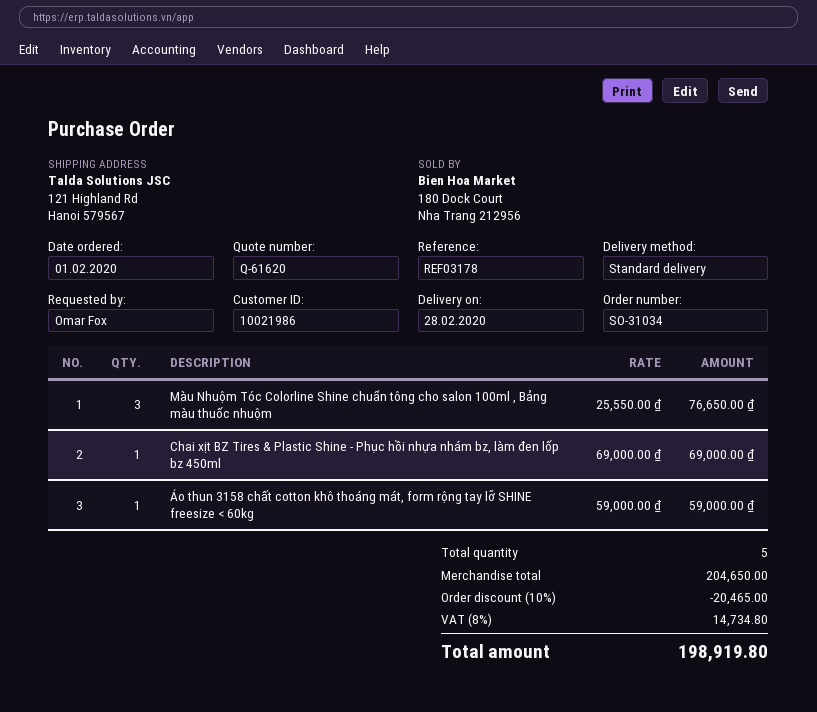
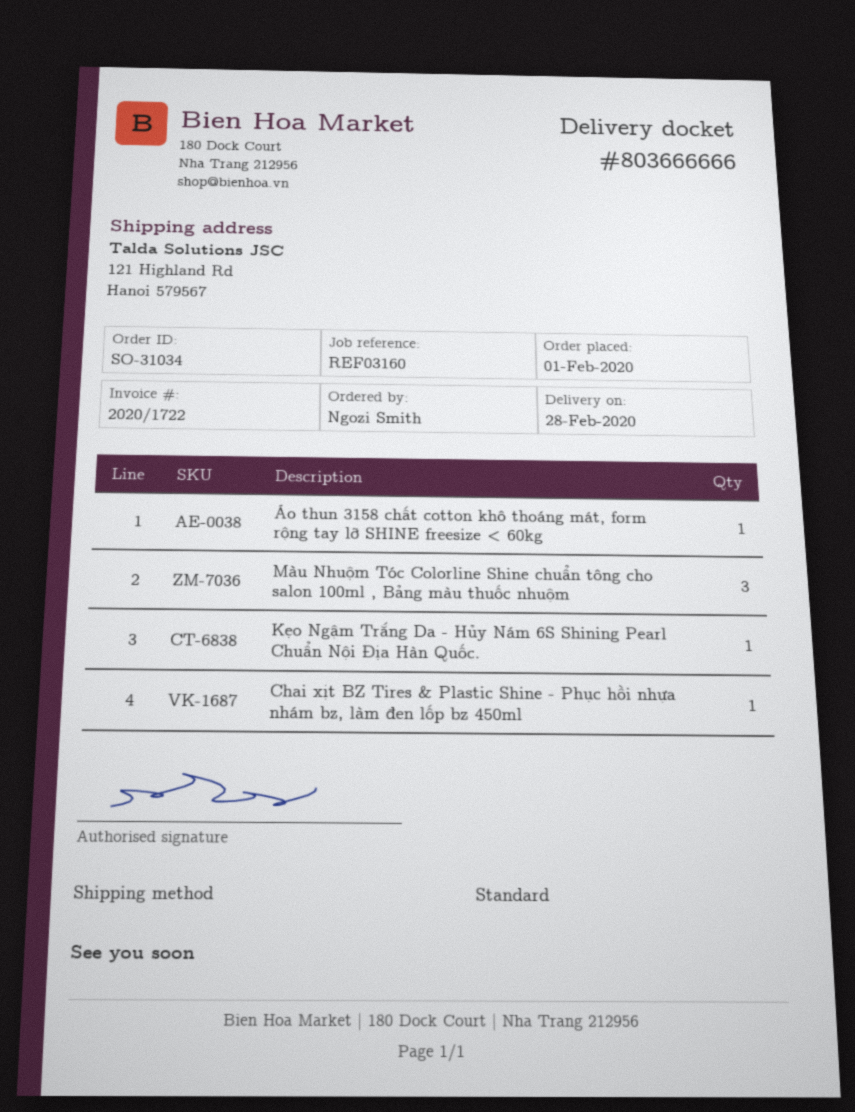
reference: REF03178 -> REF03160
ordered by: Omar Fox -> Ngozi Smith
Kẹo Ngậm Trắng Da - Hủy Nám 6S Shining Pearl Chuẩn Nội Địa Hàn Quốc.: none -> 1

